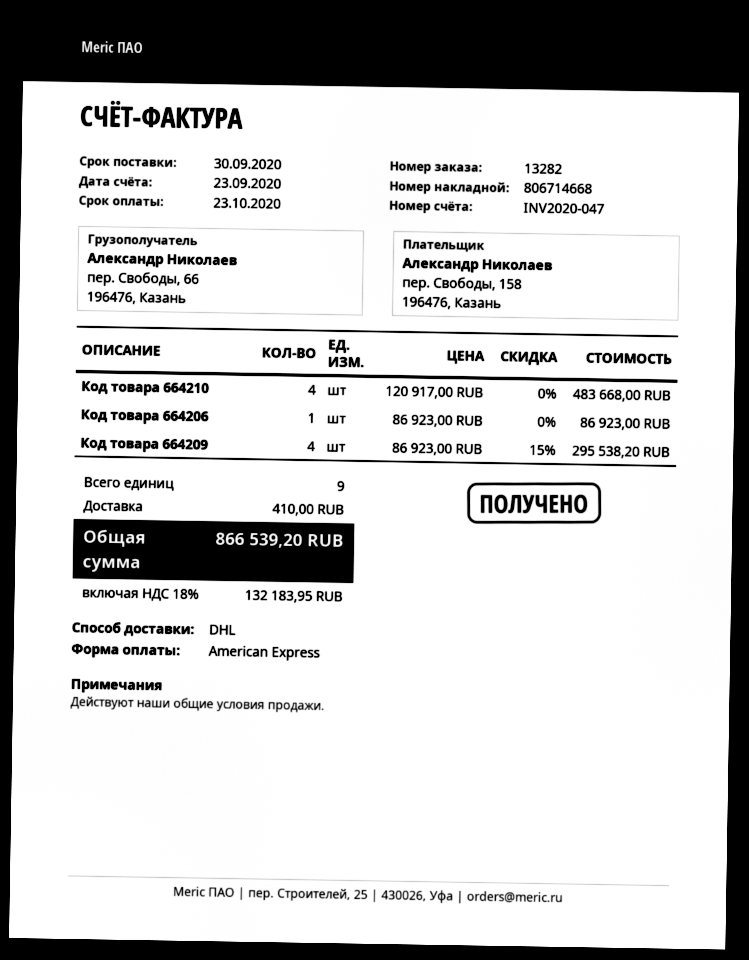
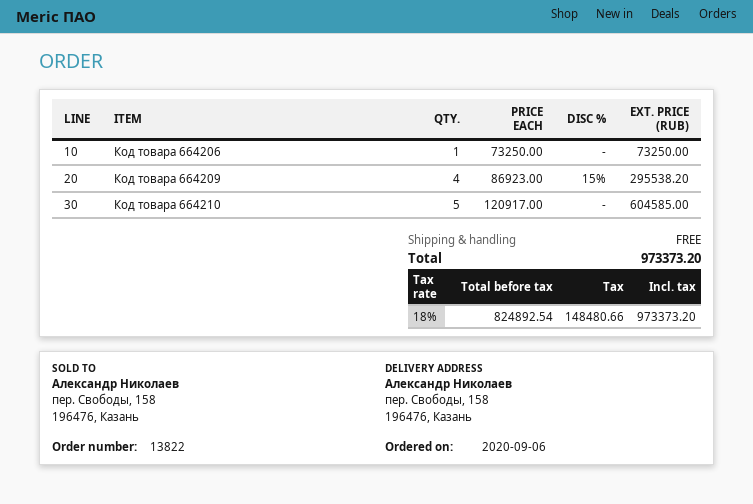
order number: 13282 -> 13822
ship to: пер. Свободы, 66, 196476, Казань -> пер. Свободы, 158, 196476, Казань
Код товара 664210: 4 x 120917.00 = 483668.00 -> 5 x 120917.00 = 604585.00
Код товара 664206: 1 x 86923.00 = 86923.00 -> 1 x 73250.00 = 73250.00
shipping: 410.00 -> 0.00
tax: 18% = 132183.95 -> 18% = 148480.66
total: 866539.20 -> 973373.20

